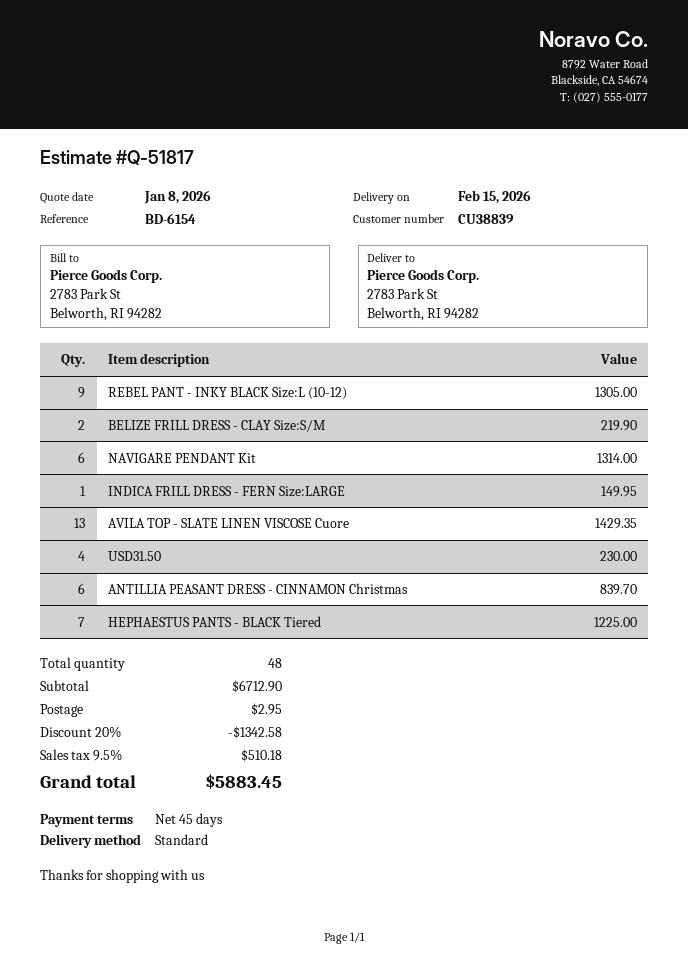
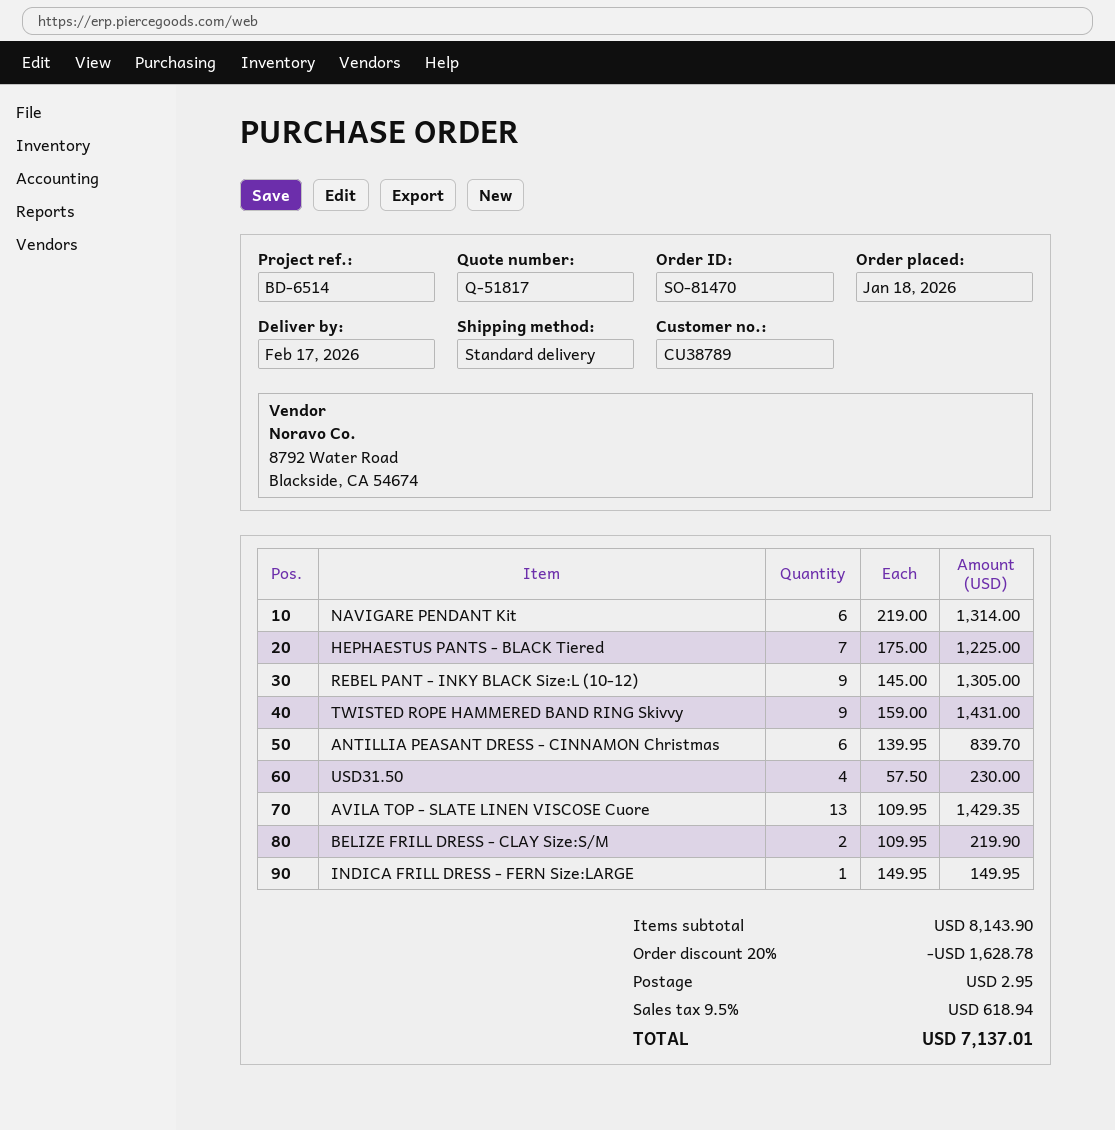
delivery date: 2026-02-15 -> 2026-02-17
customer number: CU38839 -> CU38789
reference: BD-6154 -> BD-6514
TWISTED ROPE HAMMERED BAND RING Skivvy: none -> 9 for 1431.00
subtotal: 6712.90 -> 8143.90
discount: 20% = 1342.58 -> 20% = 1628.78
tax: 9.5% = 510.18 -> 9.5% = 618.94
total: 5883.45 -> 7137.01

